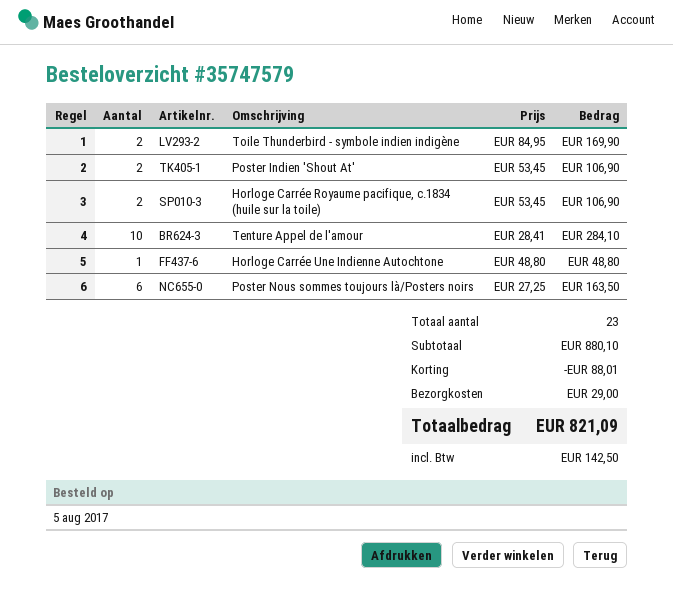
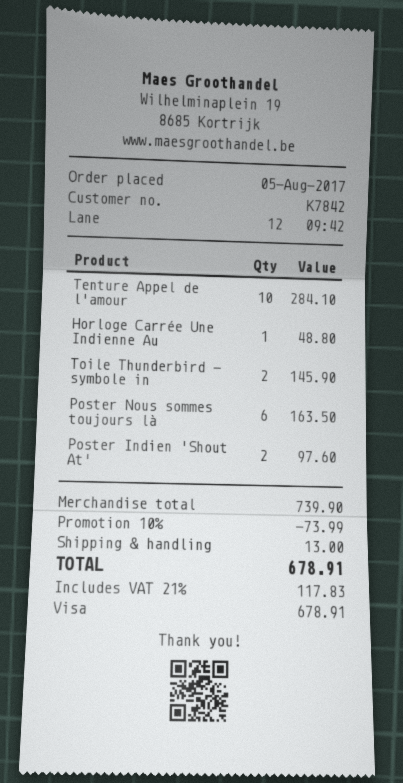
Toile Thunderbird - symbole indien indigène: 2 for 169.90 -> 2 for 145.90
Poster Indien 'Shout At': 2 for 106.90 -> 2 for 97.60
Horloge Carrée Royaume pacifique, c.1834 (huile sur la toile): 2 for 106.90 -> none
subtotal: 880.10 -> 739.90
discount: 88.01 -> 73.99
shipping: 29.00 -> 13.00
tax: 142.50 -> 117.83
total: 821.09 -> 678.91

